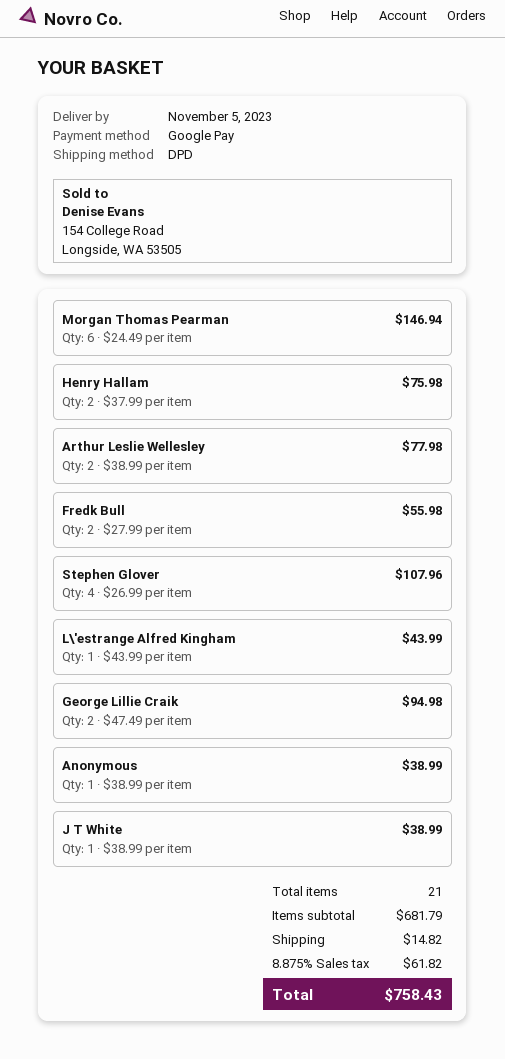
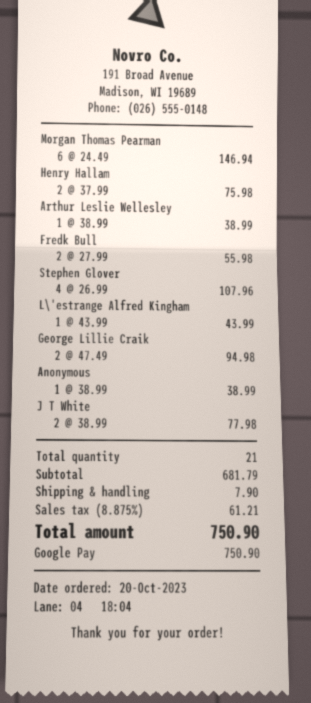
Arthur Leslie Wellesley: 2 x 38.99 = 77.98 -> 1 x 38.99 = 38.99
J T White: 1 x 38.99 = 38.99 -> 2 x 38.99 = 77.98
shipping: 14.82 -> 7.90
tax: 8.875% = 61.82 -> 8.875% = 61.21
total: 758.43 -> 750.90

